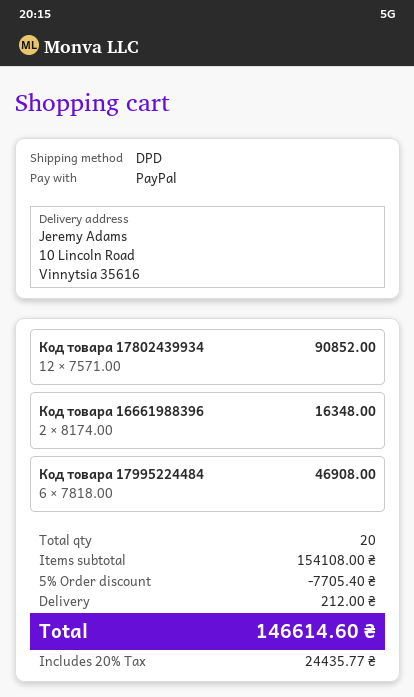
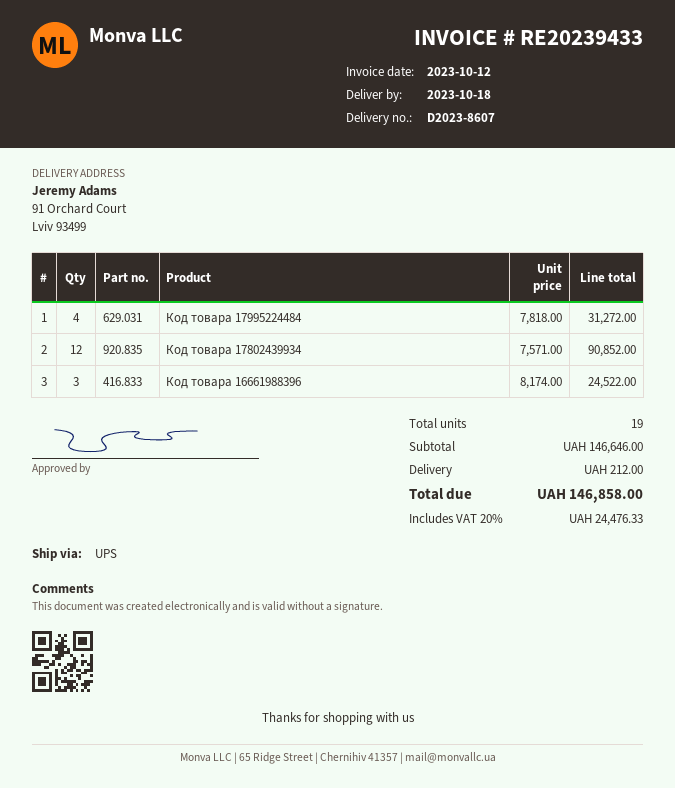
shipping method: DPD -> UPS
ship to: 10 Lincoln Road, Vinnytsia 35616 -> 91 Orchard Court, Lviv 93499
Код товара 16661988396: 2 x 8174.00 = 16348.00 -> 3 x 8174.00 = 24522.00
Код товара 17995224484: 6 x 7818.00 = 46908.00 -> 4 x 7818.00 = 31272.00
total quantity: 20 -> 19
subtotal: 154108.00 -> 146646.00
discount: 5% = 7705.40 -> none
tax: 20% = 24435.77 -> 20% = 24476.33
total: 146614.60 -> 146858.00

